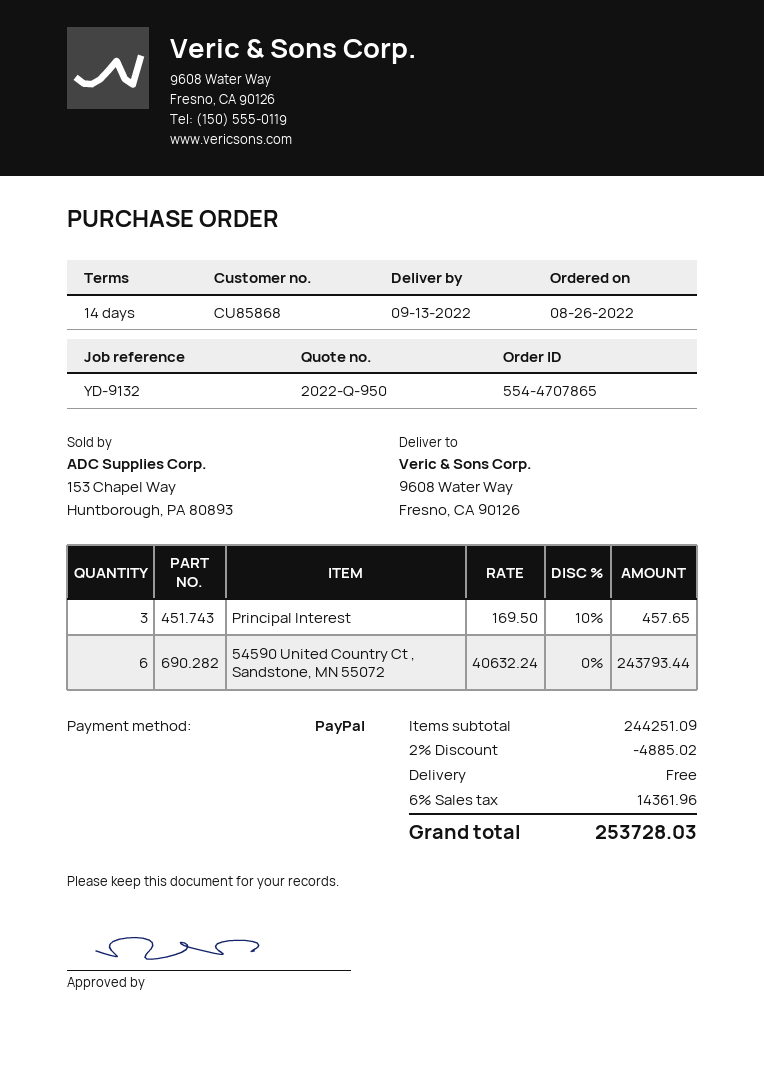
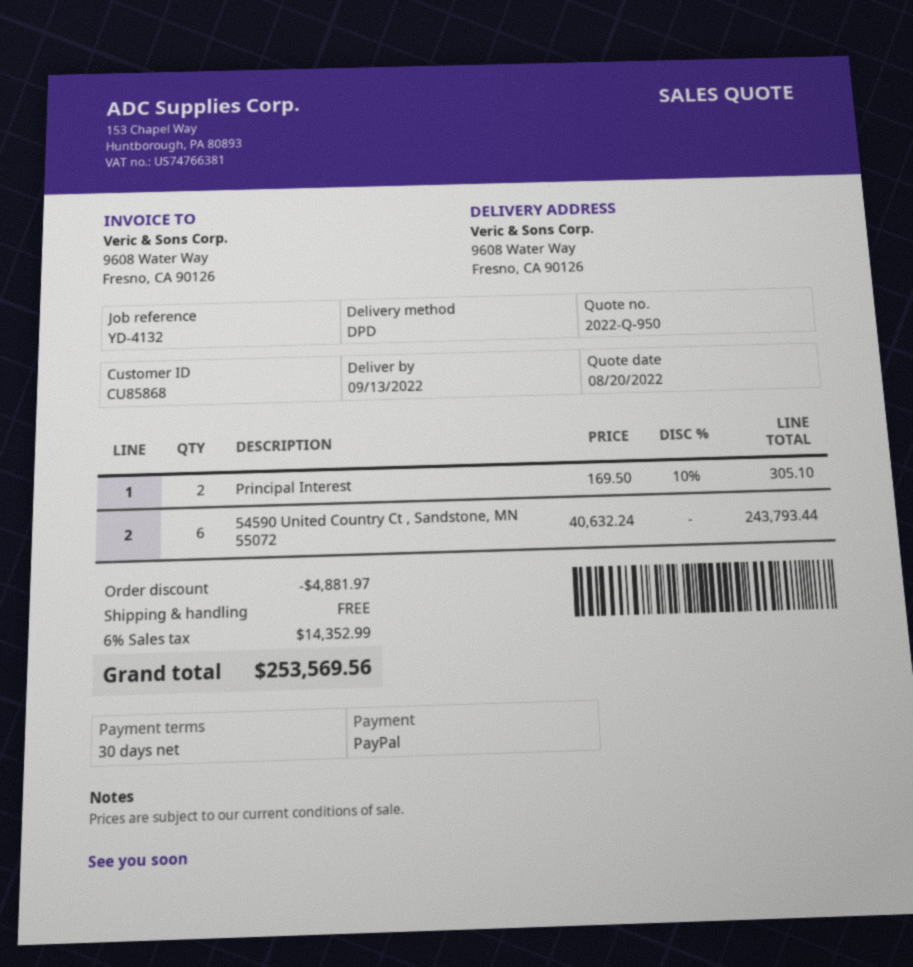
payment terms: 14 days -> 30 days
reference: YD-9132 -> YD-4132
Principal Interest: 3 x 169.50 - 10% = 457.65 -> 2 x 169.50 - 10% = 305.10
discount: 4885.02 -> 4881.97
tax: 6% = 14361.96 -> 6% = 14352.99
total: 253728.03 -> 253569.56

